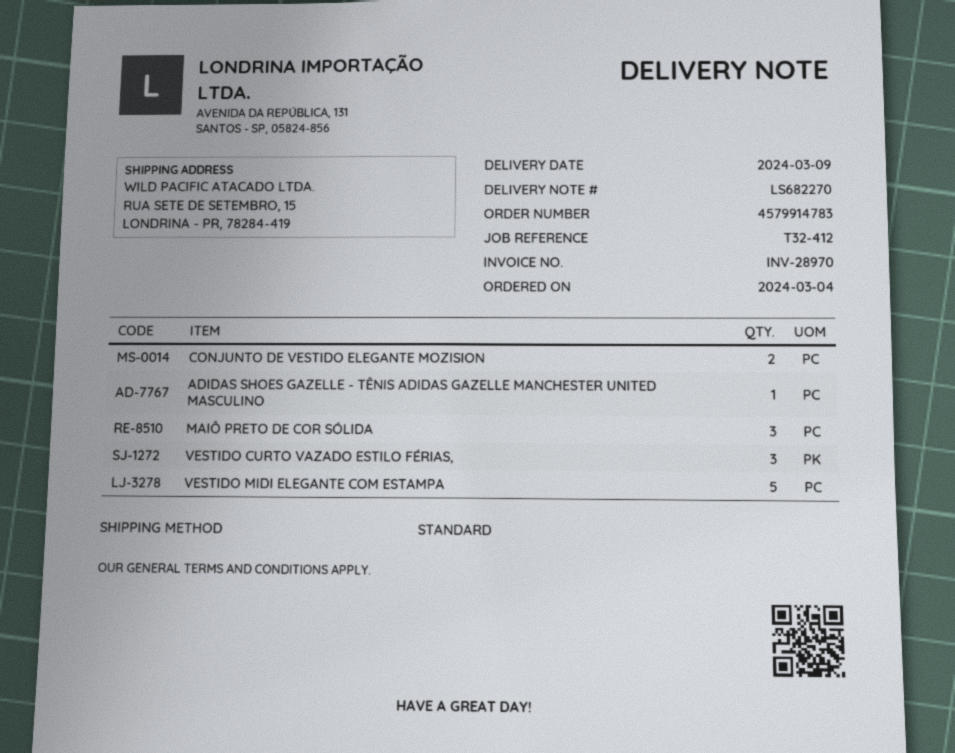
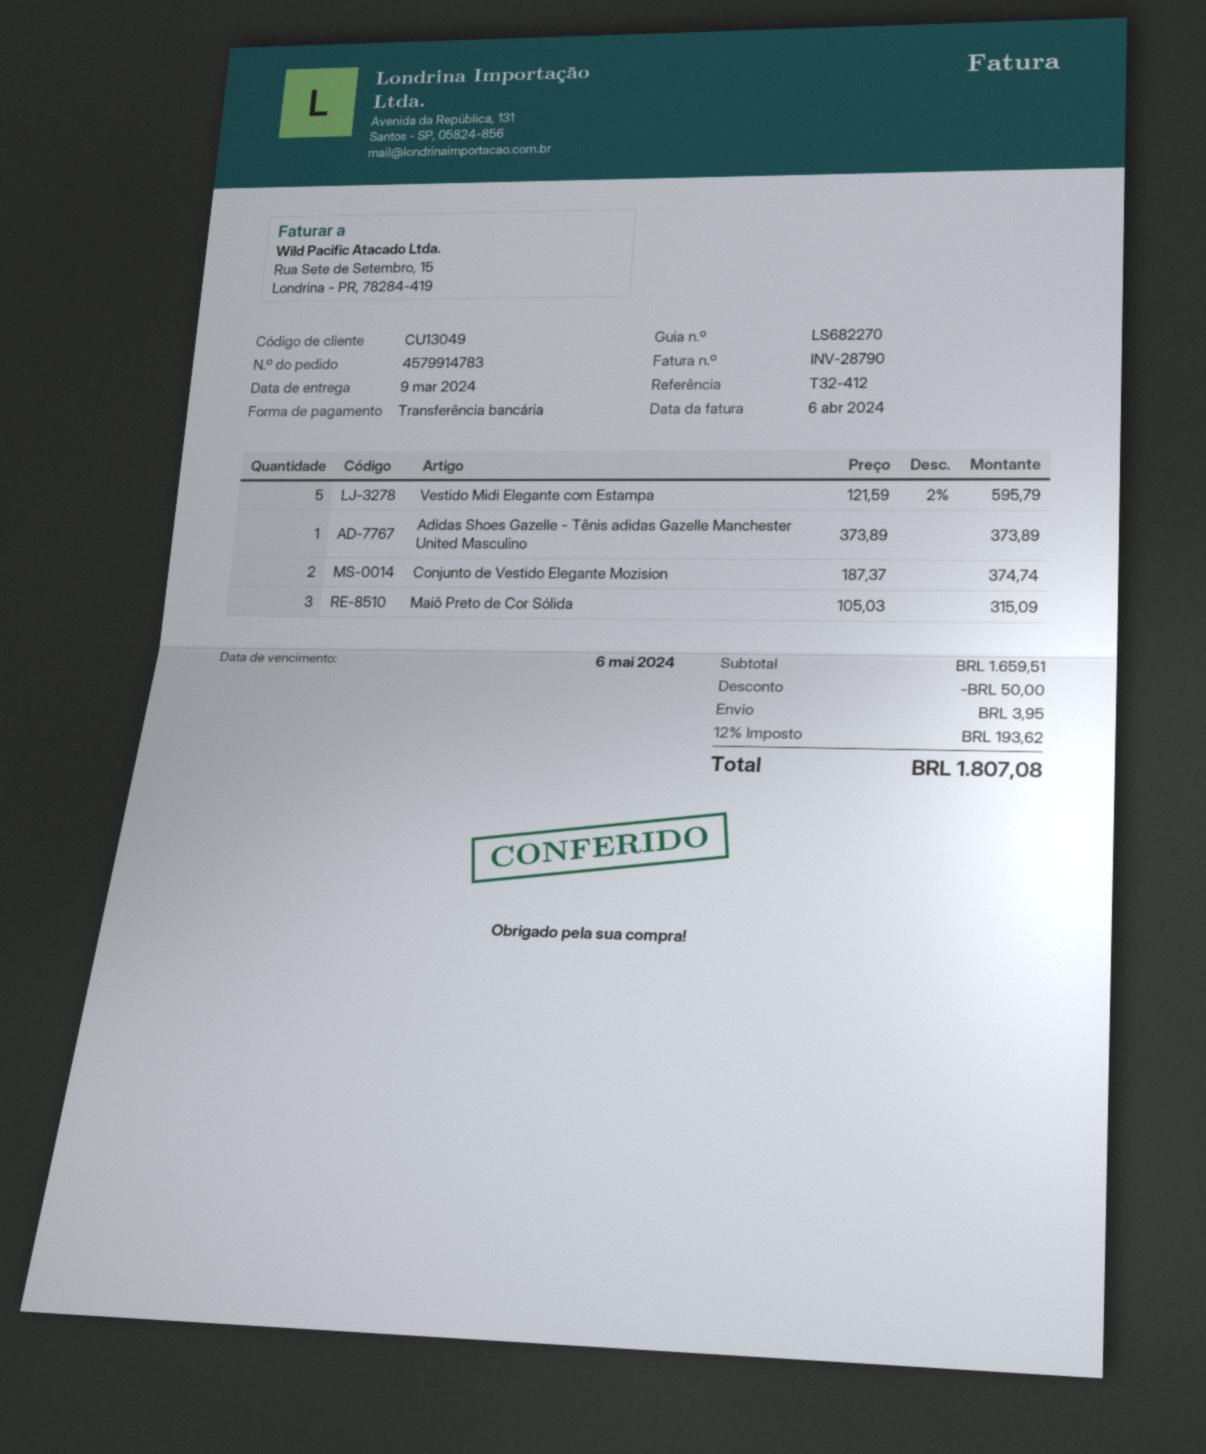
invoice number: INV-28970 -> INV-28790
VESTIDO CURTO VAZADO ESTILO FÉRIAS,: 3 -> none

